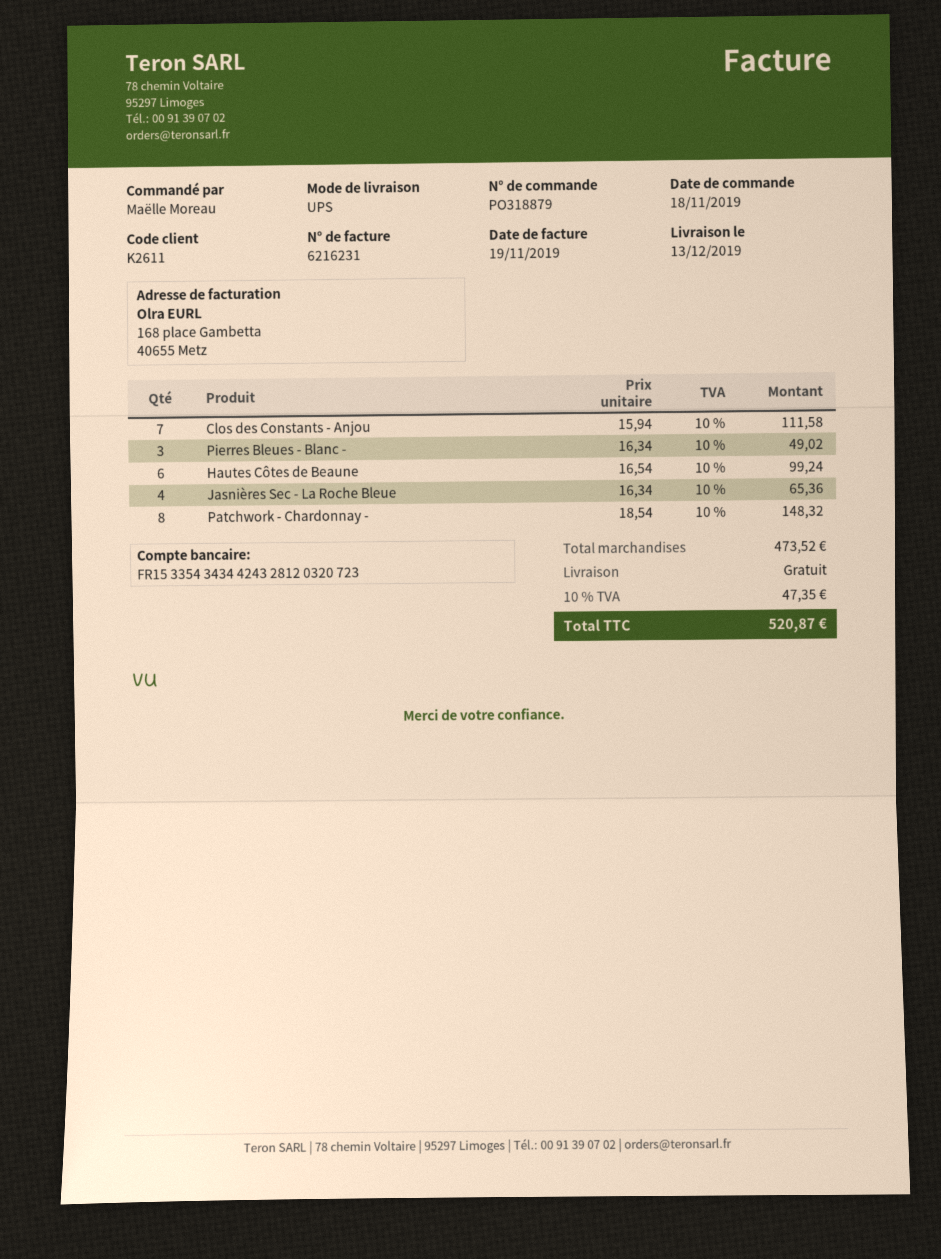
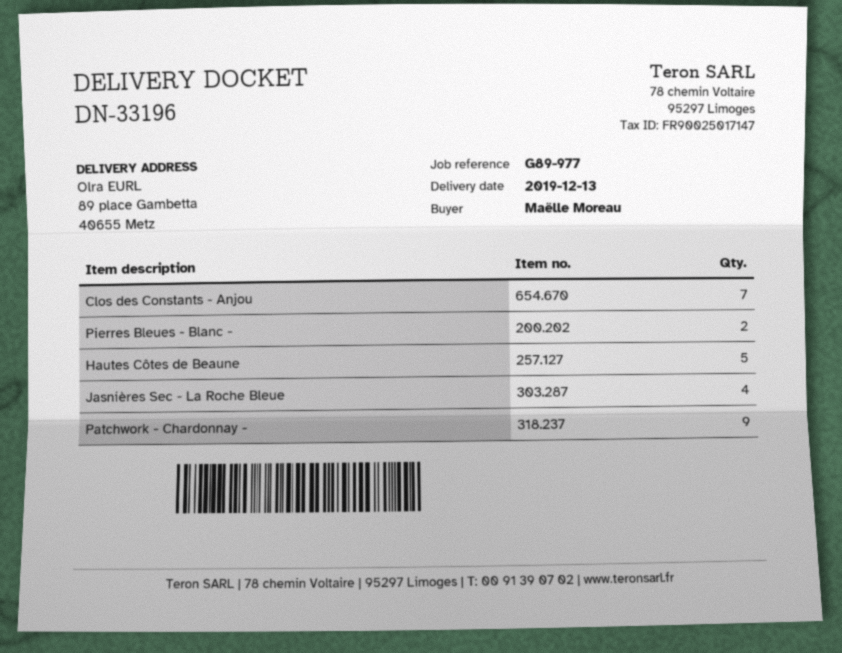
Pierres Bleues - Blanc -: 3 -> 2
Hautes Côtes de Beaune: 6 -> 5
Patchwork - Chardonnay -: 8 -> 9

